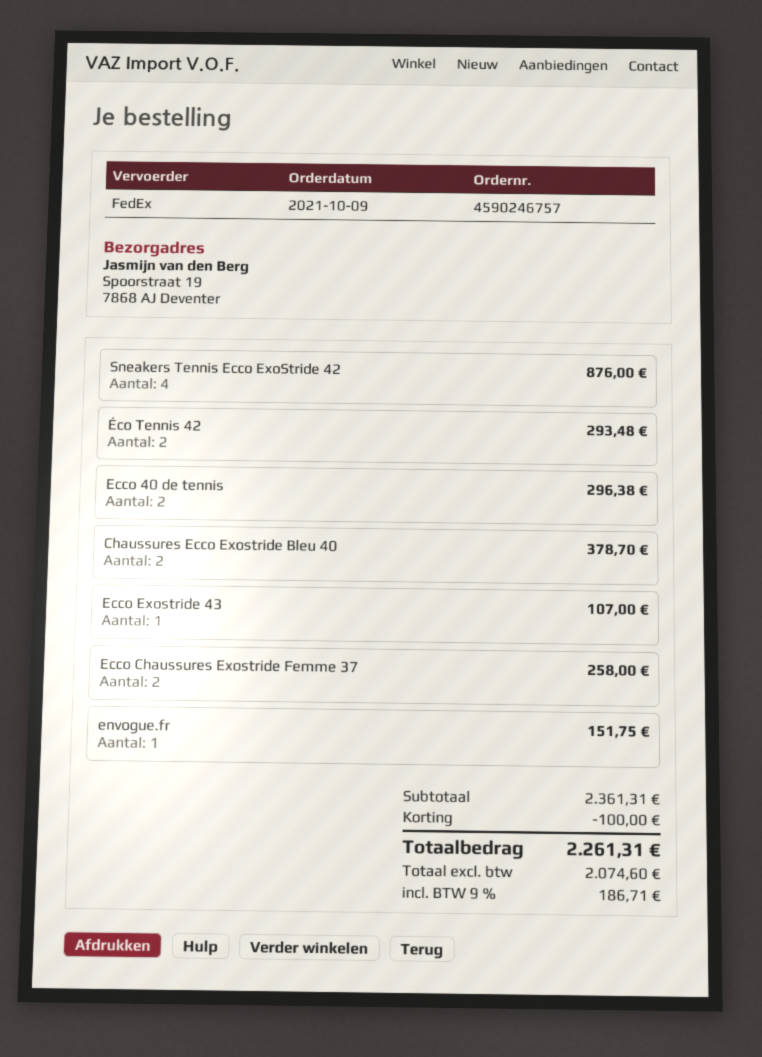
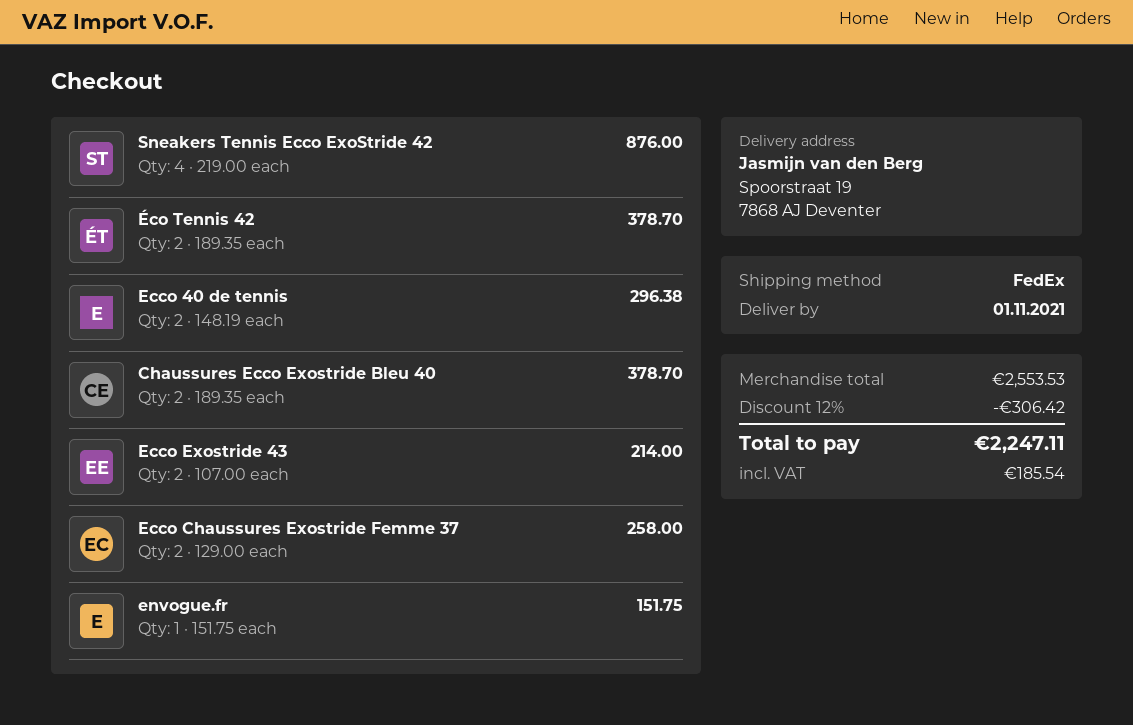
Éco Tennis 42: 2 for 293.48 -> 2 for 378.70
Ecco Exostride 43: 1 for 107.00 -> 2 for 214.00
subtotal: 2361.31 -> 2553.53
discount: 100.00 -> 306.42
tax: 186.71 -> 185.54
total: 2261.31 -> 2247.11

